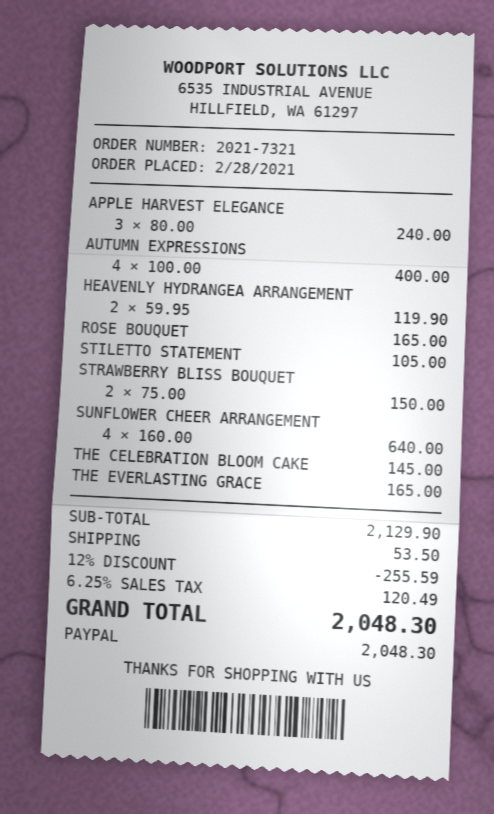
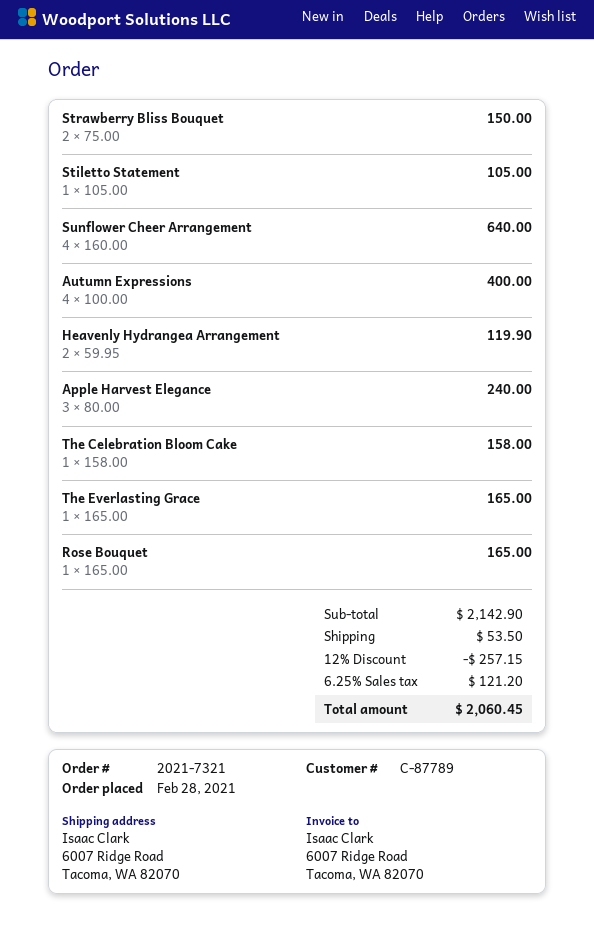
THE CELEBRATION BLOOM CAKE: 1 x 145.00 = 145.00 -> 1 x 158.00 = 158.00
subtotal: 2129.90 -> 2142.90
discount: 12% = 255.59 -> 12% = 257.15
tax: 6.25% = 120.49 -> 6.25% = 121.20
total: 2048.30 -> 2060.45

